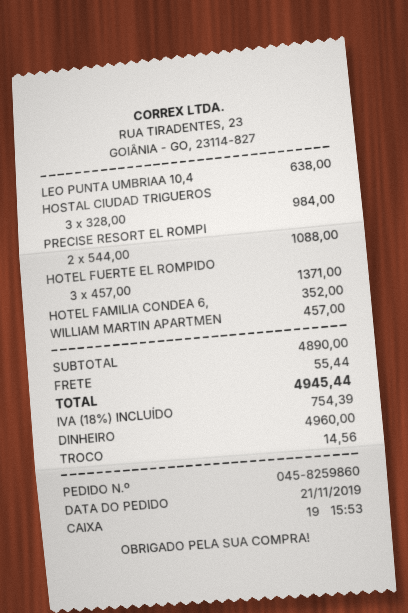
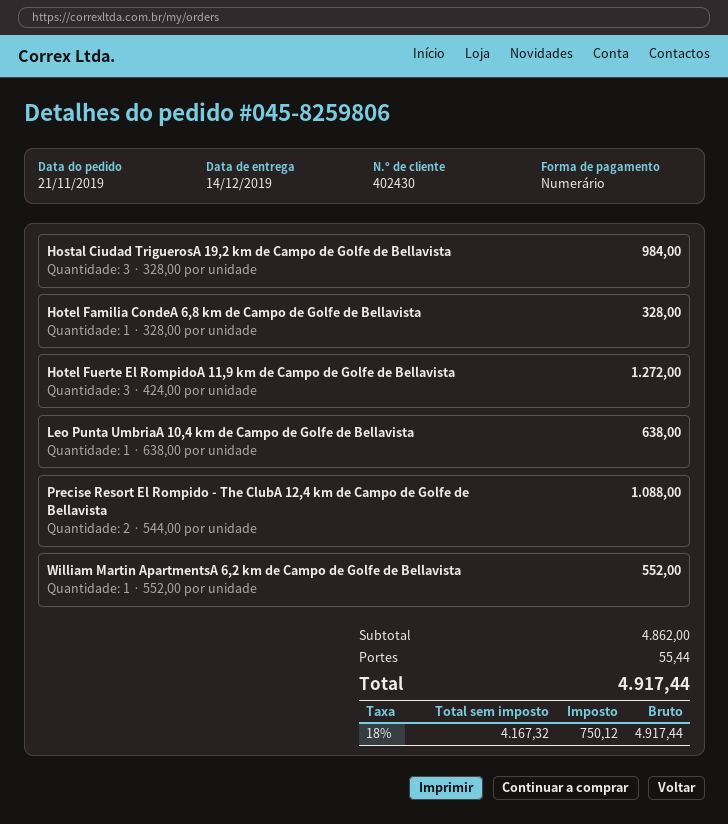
order number: 045-8259860 -> 045-8259806
HOTEL FUERTE EL ROMPIDO: 3 x 457.00 = 1371.00 -> 3 x 424.00 = 1272.00
HOTEL FAMILIA CONDEA 6,: 1 x 352.00 = 352.00 -> 1 x 328.00 = 328.00
WILLIAM MARTIN APARTMEN: 1 x 457.00 = 457.00 -> 1 x 552.00 = 552.00
subtotal: 4890.00 -> 4862.00
tax: 18% = 754.39 -> 18% = 750.12
total: 4945.44 -> 4917.44

